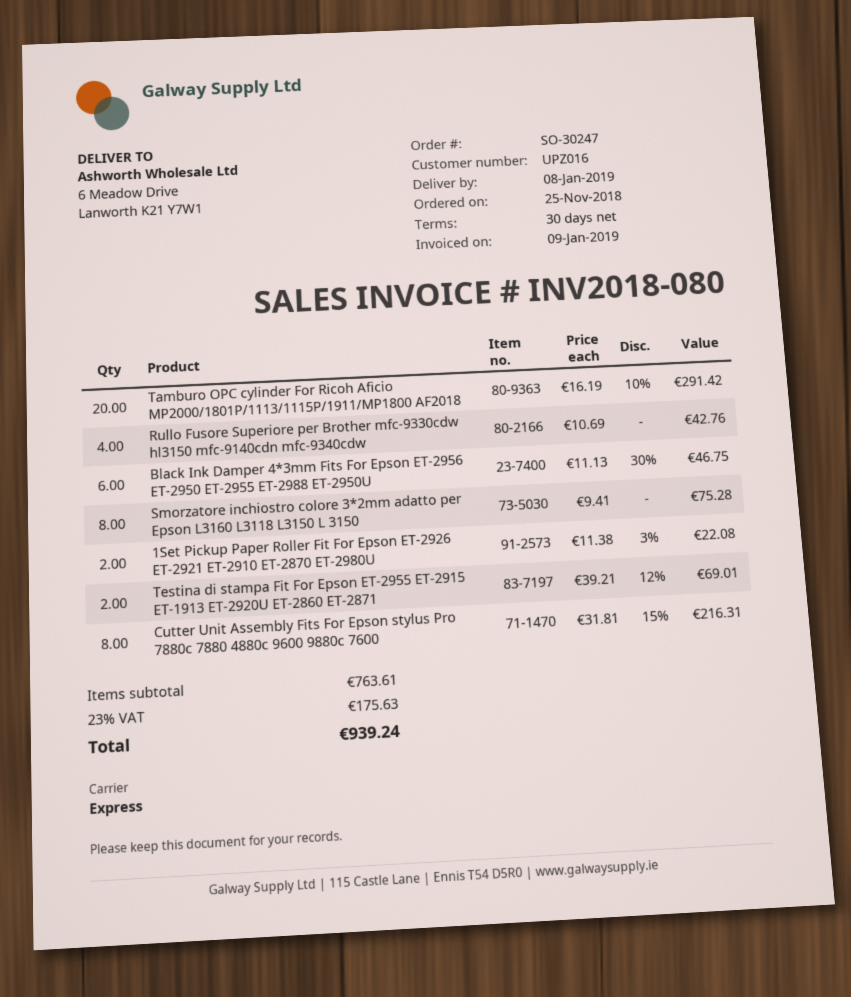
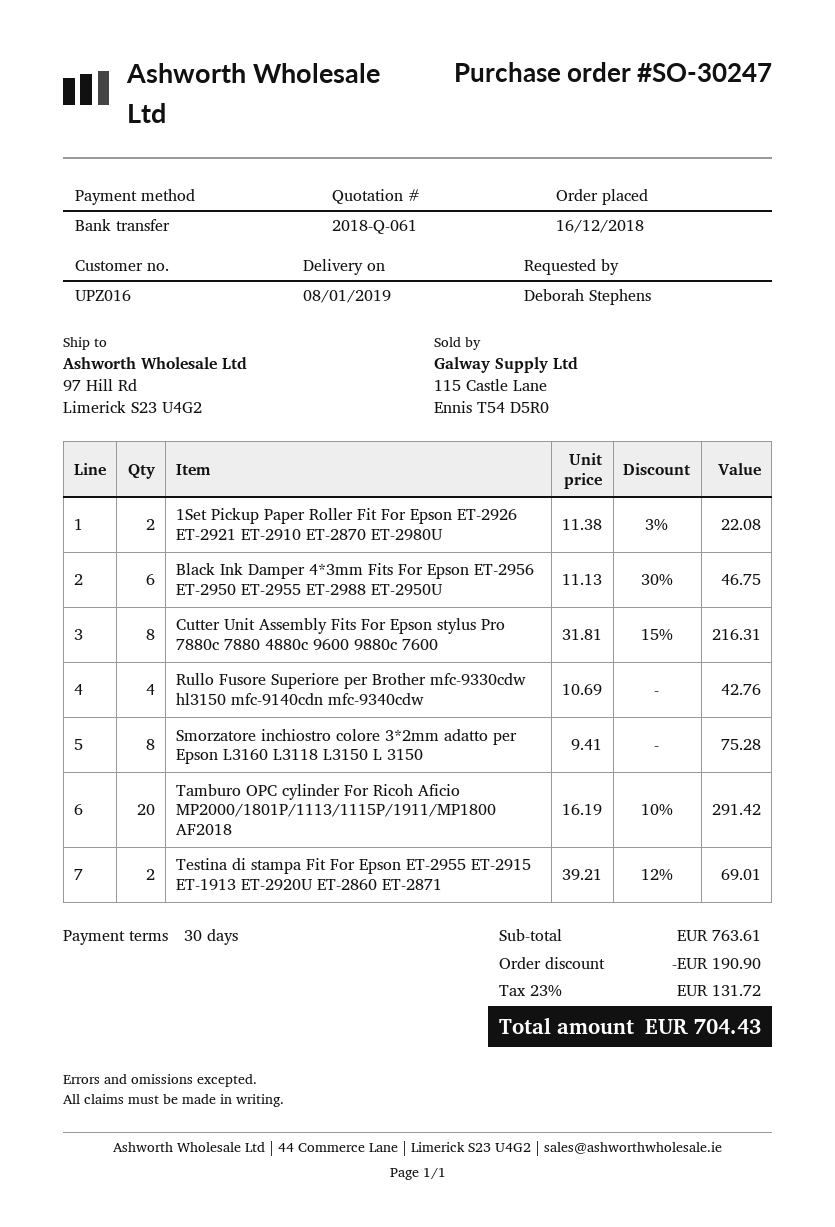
order date: 2018-11-25 -> 2018-12-16
ship to: 6 Meadow Drive, Lanworth K21 Y7W1 -> 97 Hill Rd, Limerick S23 U4G2
discount: none -> 190.90
tax: 23% = 175.63 -> 23% = 131.72
total: 939.24 -> 704.43

